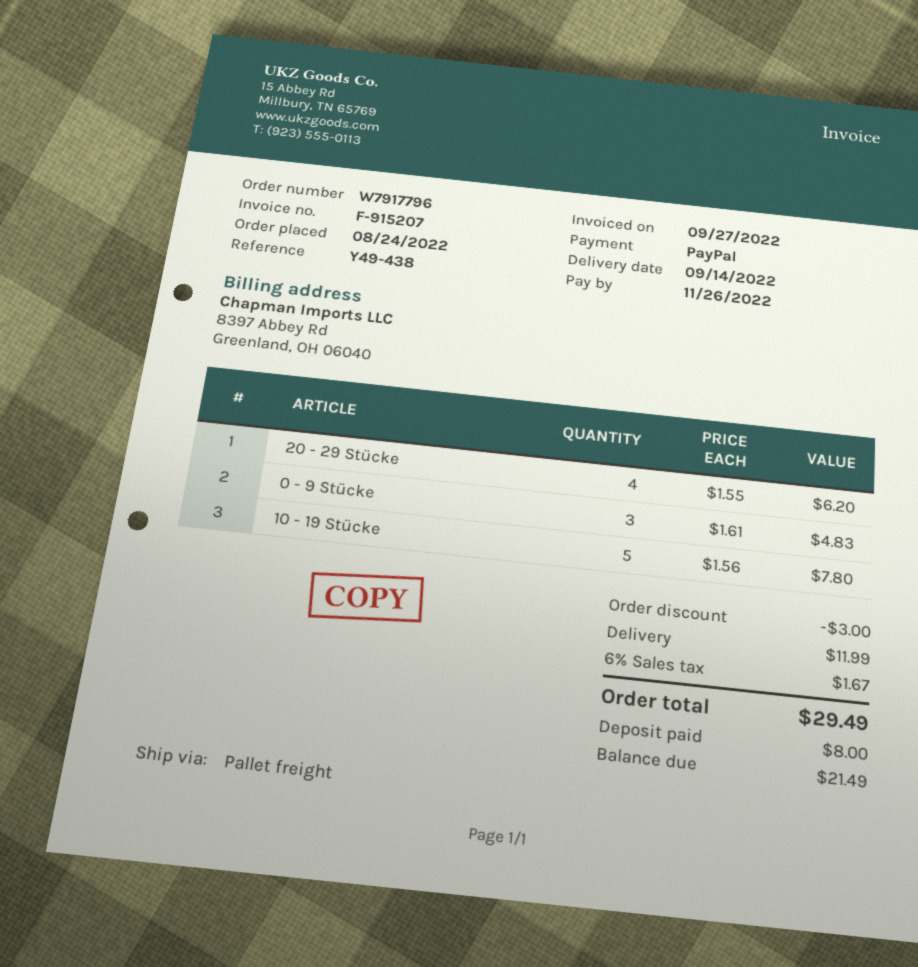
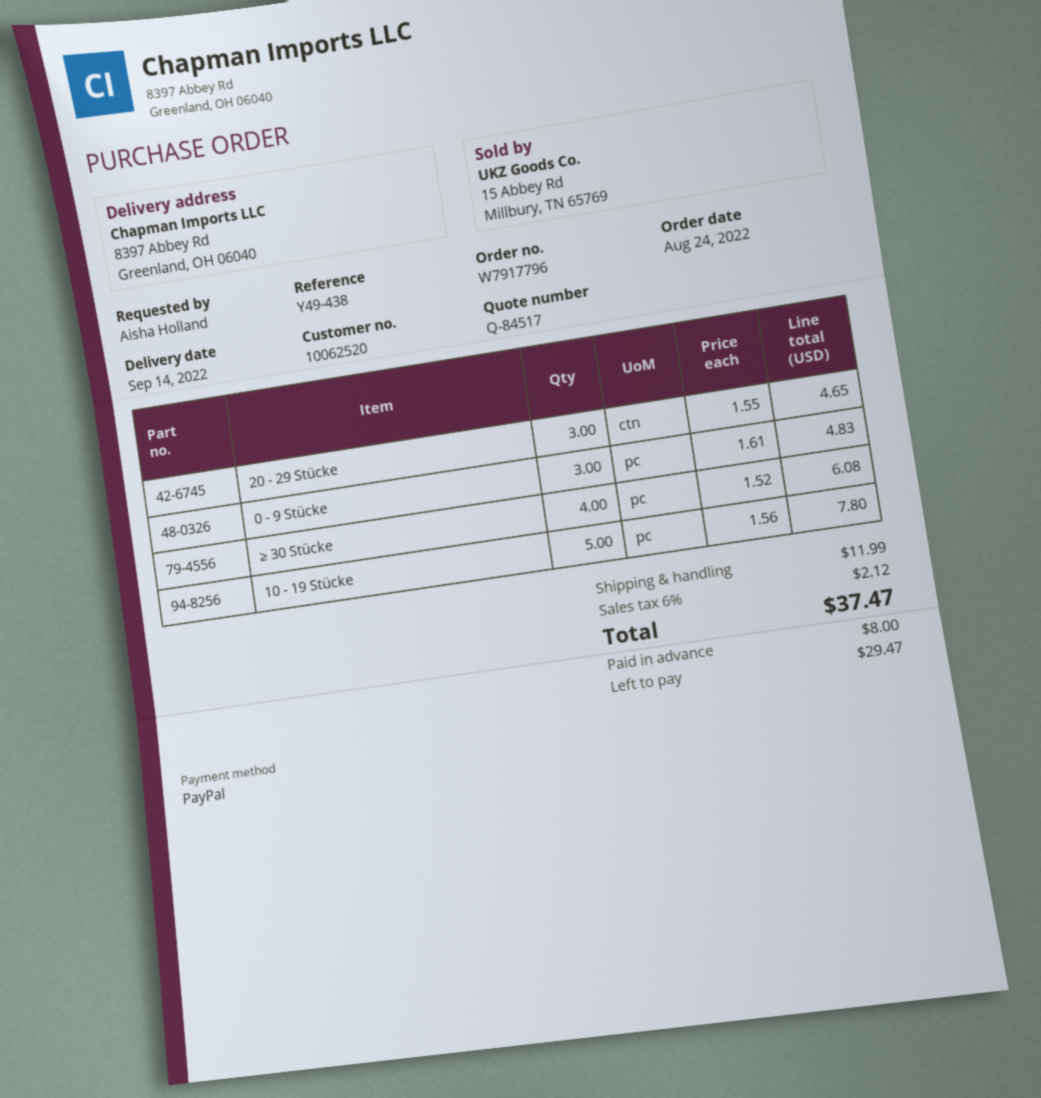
20 - 29 Stücke: 4 x 1.55 = 6.20 -> 3 x 1.55 = 4.65
≥ 30 Stücke: none -> 4 x 1.52 = 6.08
discount: 3.00 -> none
tax: 6% = 1.67 -> 6% = 2.12
total: 29.49 -> 37.47
balance: 21.49 -> 29.47

